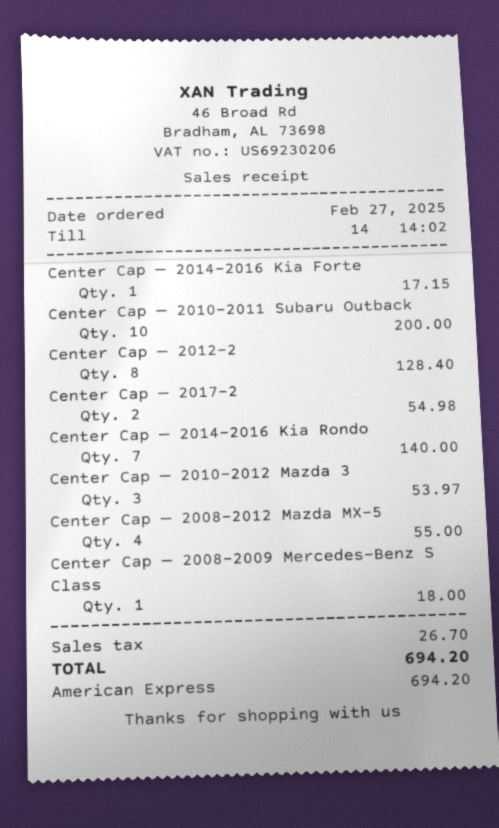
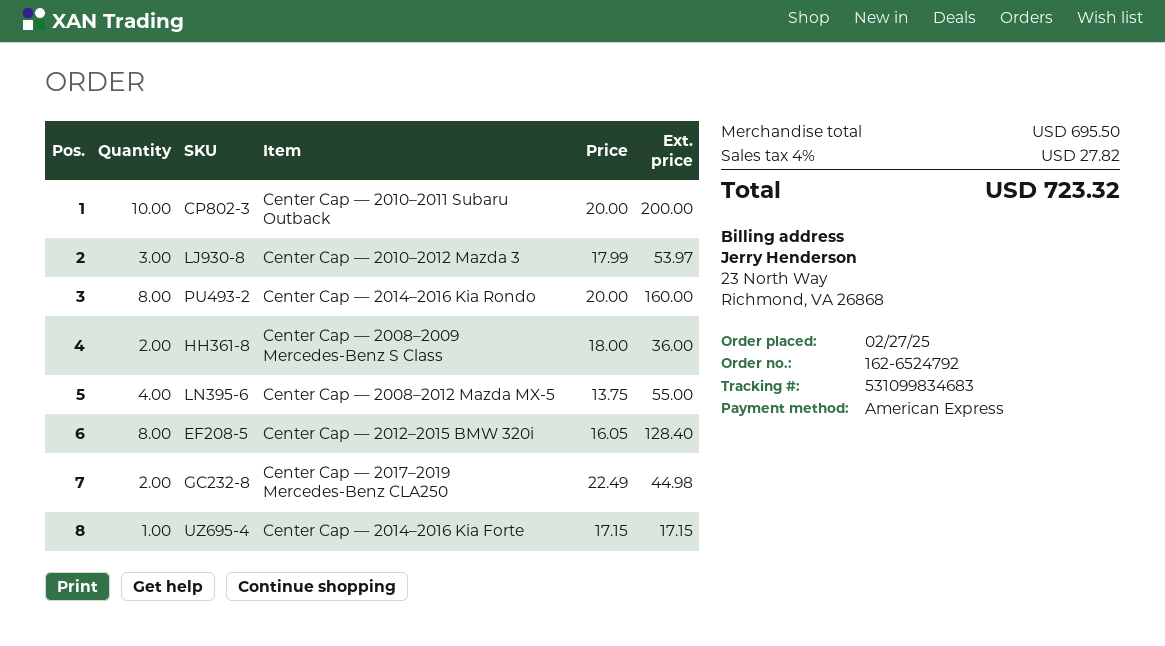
Center Cap — 2017–2: 2 for 54.98 -> 2 for 44.98
Center Cap — 2014–2016 Kia Rondo: 7 for 140.00 -> 8 for 160.00
Center Cap — 2008–2009 Mercedes-Benz S Class: 1 for 18.00 -> 2 for 36.00
tax: 26.70 -> 27.82
total: 694.20 -> 723.32

